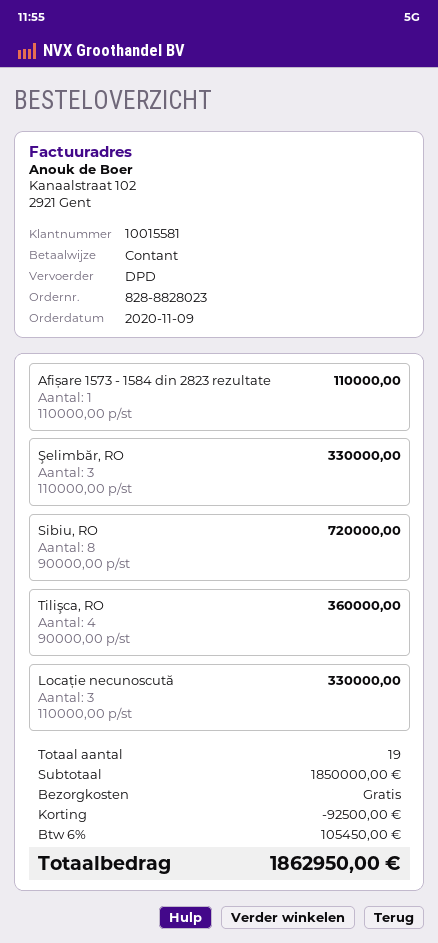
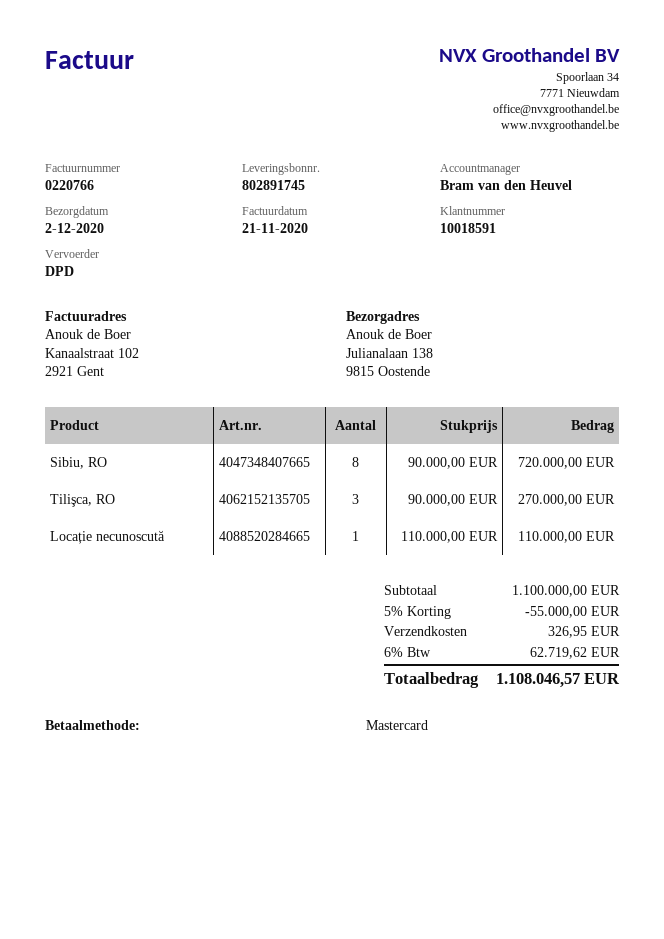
customer number: 10015581 -> 10018591
payment method: cash -> Mastercard
Afișare 1573 - 1584 din 2823 rezultate: 1 x 110000.00 = 110000.00 -> none
Şelimbăr, RO: 3 x 110000.00 = 330000.00 -> none
Tilişca, RO: 4 x 90000.00 = 360000.00 -> 3 x 90000.00 = 270000.00
Locație necunoscută: 3 x 110000.00 = 330000.00 -> 1 x 110000.00 = 110000.00
subtotal: 1850000.00 -> 1100000.00
discount: 92500.00 -> 55000.00
shipping: 0.00 -> 326.95
tax: 6% = 105450.00 -> 6% = 62719.62
total: 1862950.00 -> 1108046.57

